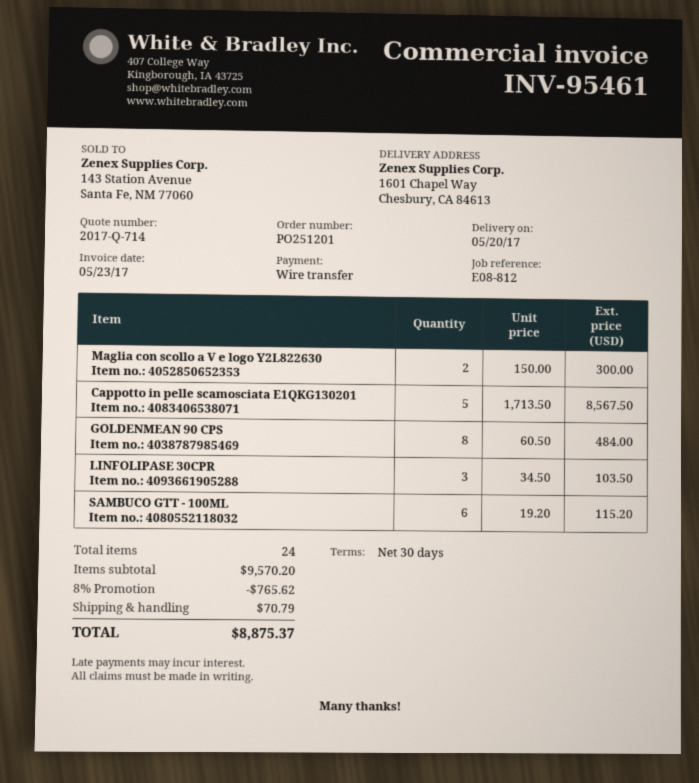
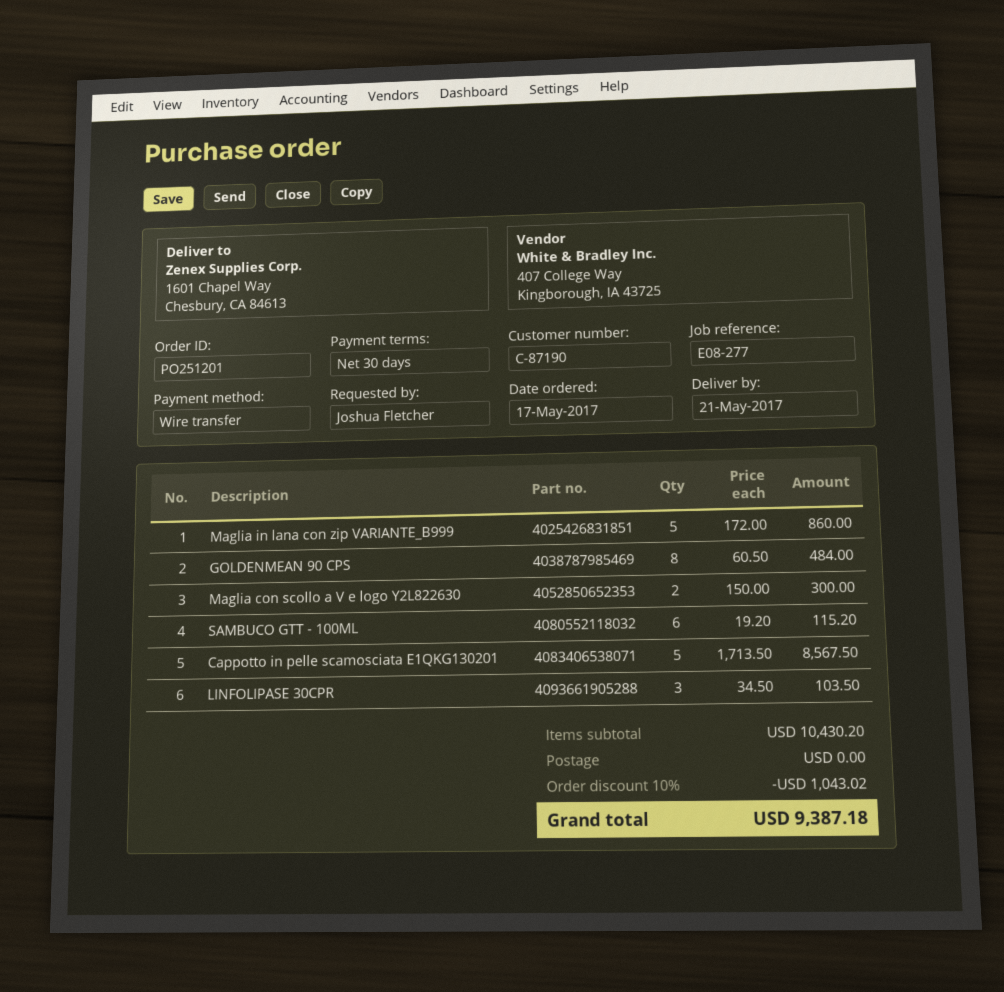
delivery date: 2017-05-20 -> 2017-05-21
reference: E08-812 -> E08-277
Maglia in lana con zip VARIANTE_B999: none -> 5 x 172.00 = 860.00
subtotal: 9570.20 -> 10430.20
discount: 8% = 765.62 -> 10% = 1043.02
shipping: 70.79 -> 0.00
total: 8875.37 -> 9387.18

